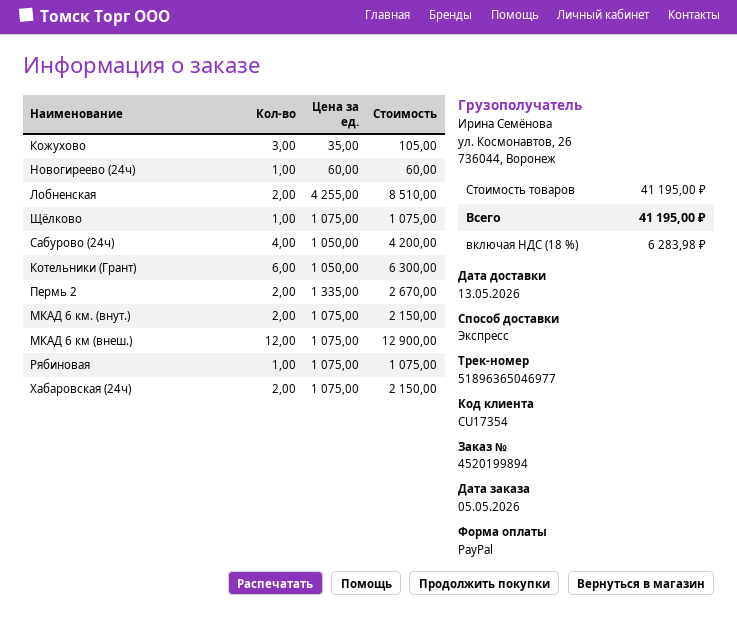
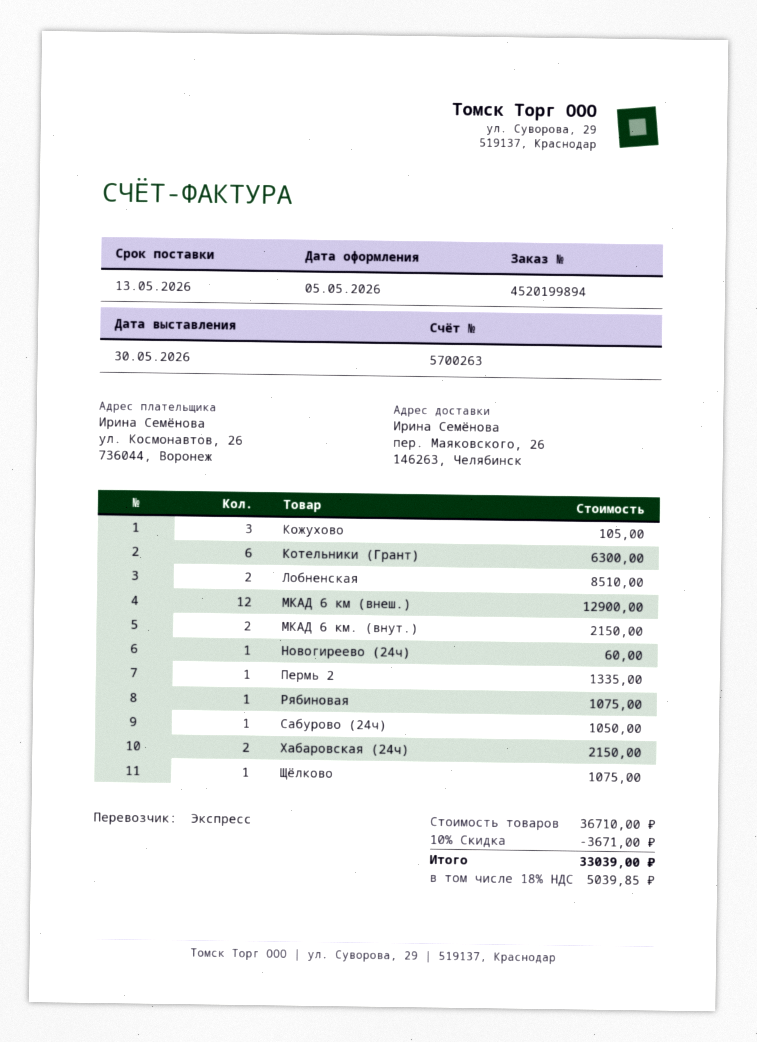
ship to: ул. Космонавтов, 26, 736044, Воронеж -> пер. Маяковского, 26, 146263, Челябинск
Сабурово (24ч): 4 for 4200.00 -> 1 for 1050.00
Пермь 2: 2 for 2670.00 -> 1 for 1335.00
subtotal: 41195.00 -> 36710.00
discount: none -> 10% = 3671.00
tax: 18% = 6283.98 -> 18% = 5039.85
total: 41195.00 -> 33039.00

